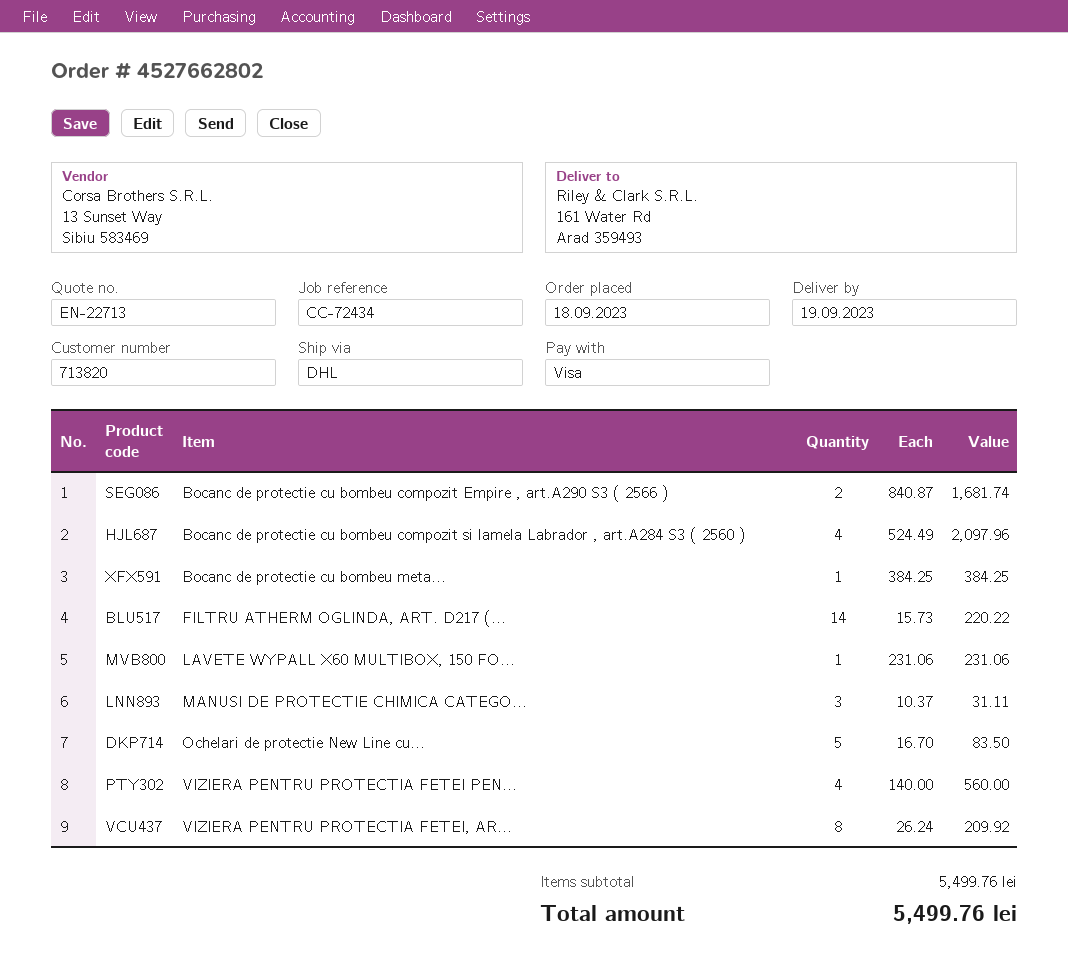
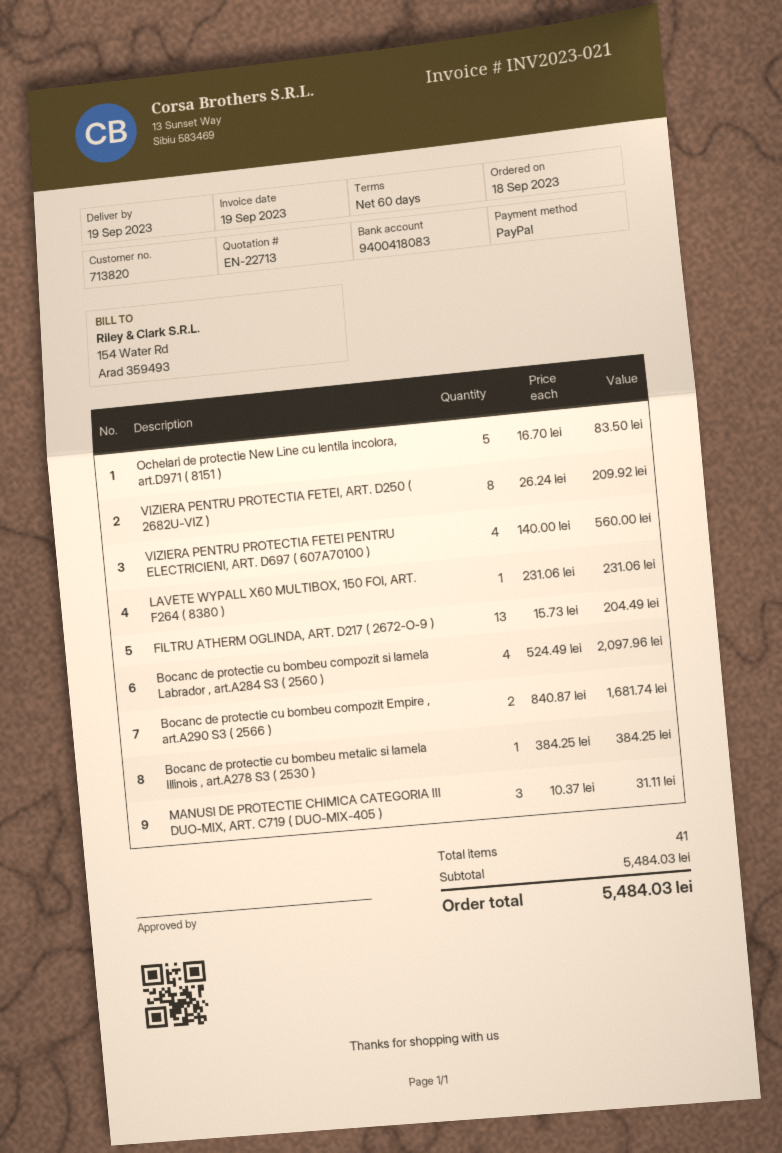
payment method: Visa -> PayPal
FILTRU ATHERM OGLINDA, ART. D217 (...: 14 x 15.73 = 220.22 -> 13 x 15.73 = 204.49
subtotal: 5499.76 -> 5484.03
total: 5499.76 -> 5484.03

